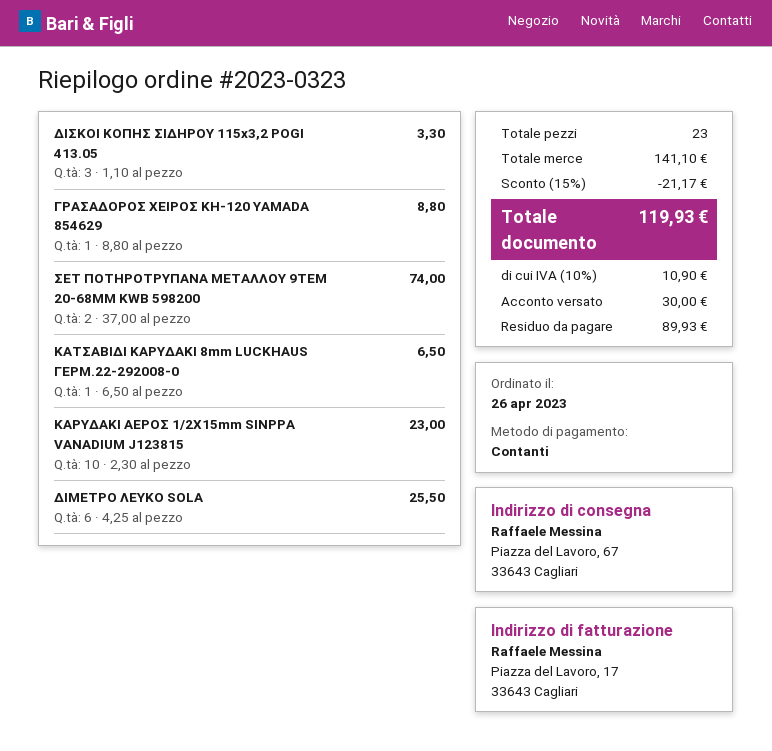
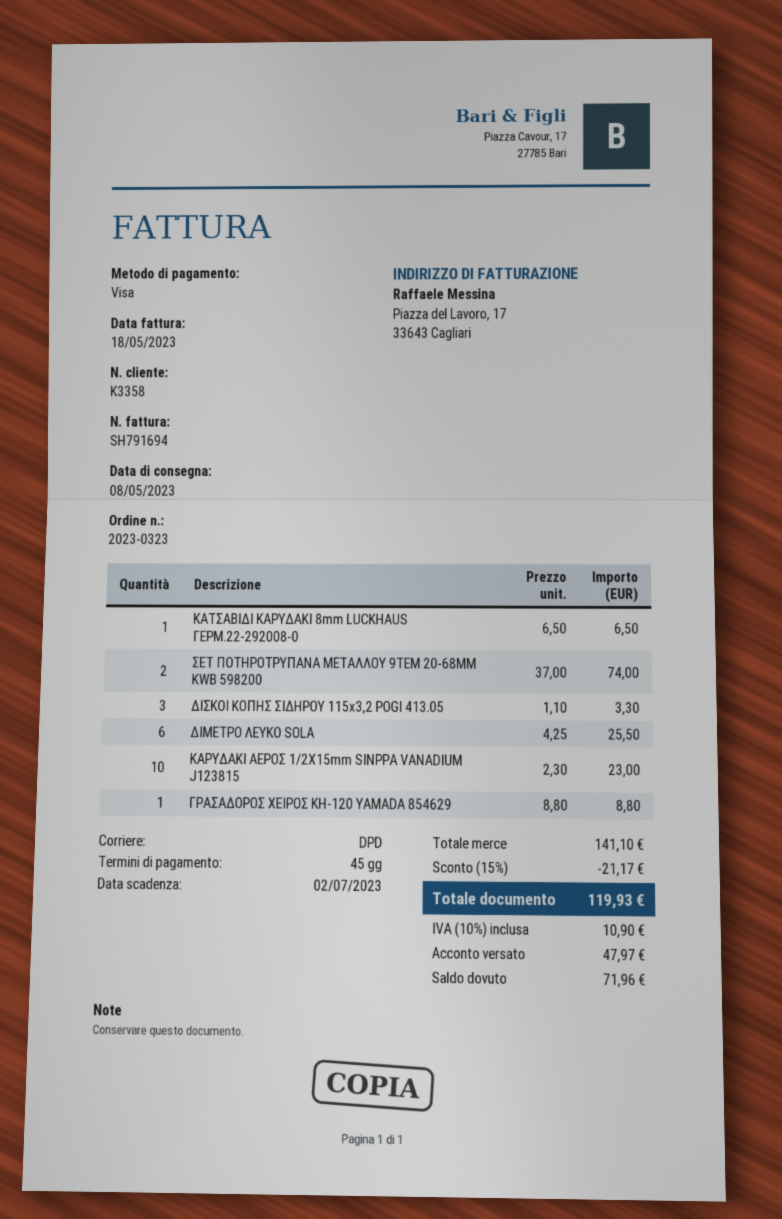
payment method: cash -> Visa
deposit: 30.00 -> 47.97
balance: 89.93 -> 71.96

